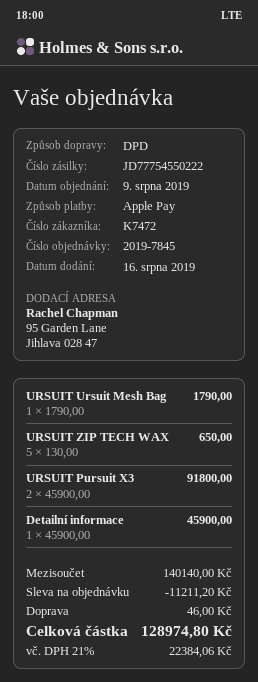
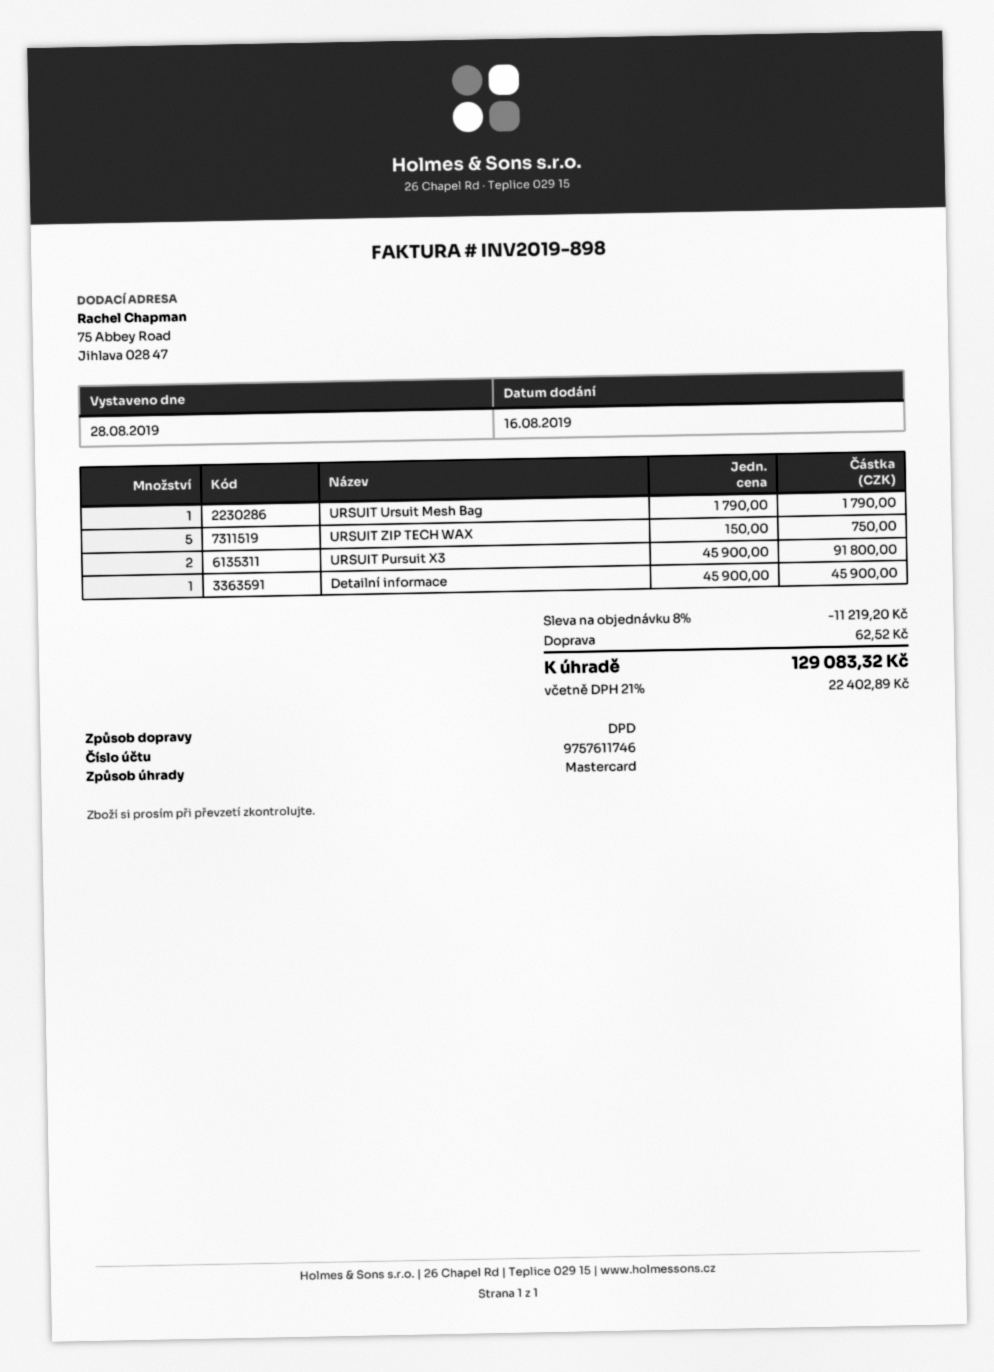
payment method: Apple Pay -> Mastercard
ship to: 95 Garden Lane, Jihlava 028 47 -> 75 Abbey Road, Jihlava 028 47
URSUIT ZIP TECH WAX: 5 x 130.00 = 650.00 -> 5 x 150.00 = 750.00
discount: 11211.20 -> 11219.20
shipping: 46.00 -> 62.52
tax: 21% = 22384.06 -> 21% = 22402.89
total: 128974.80 -> 129083.32

